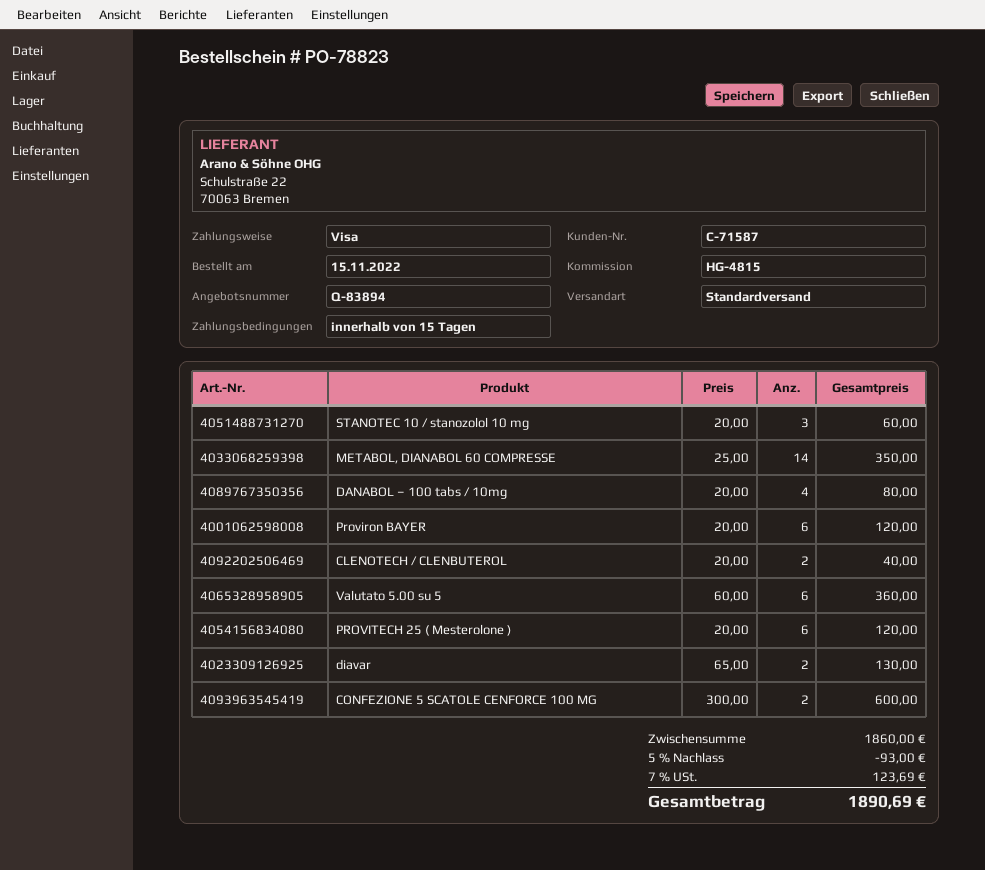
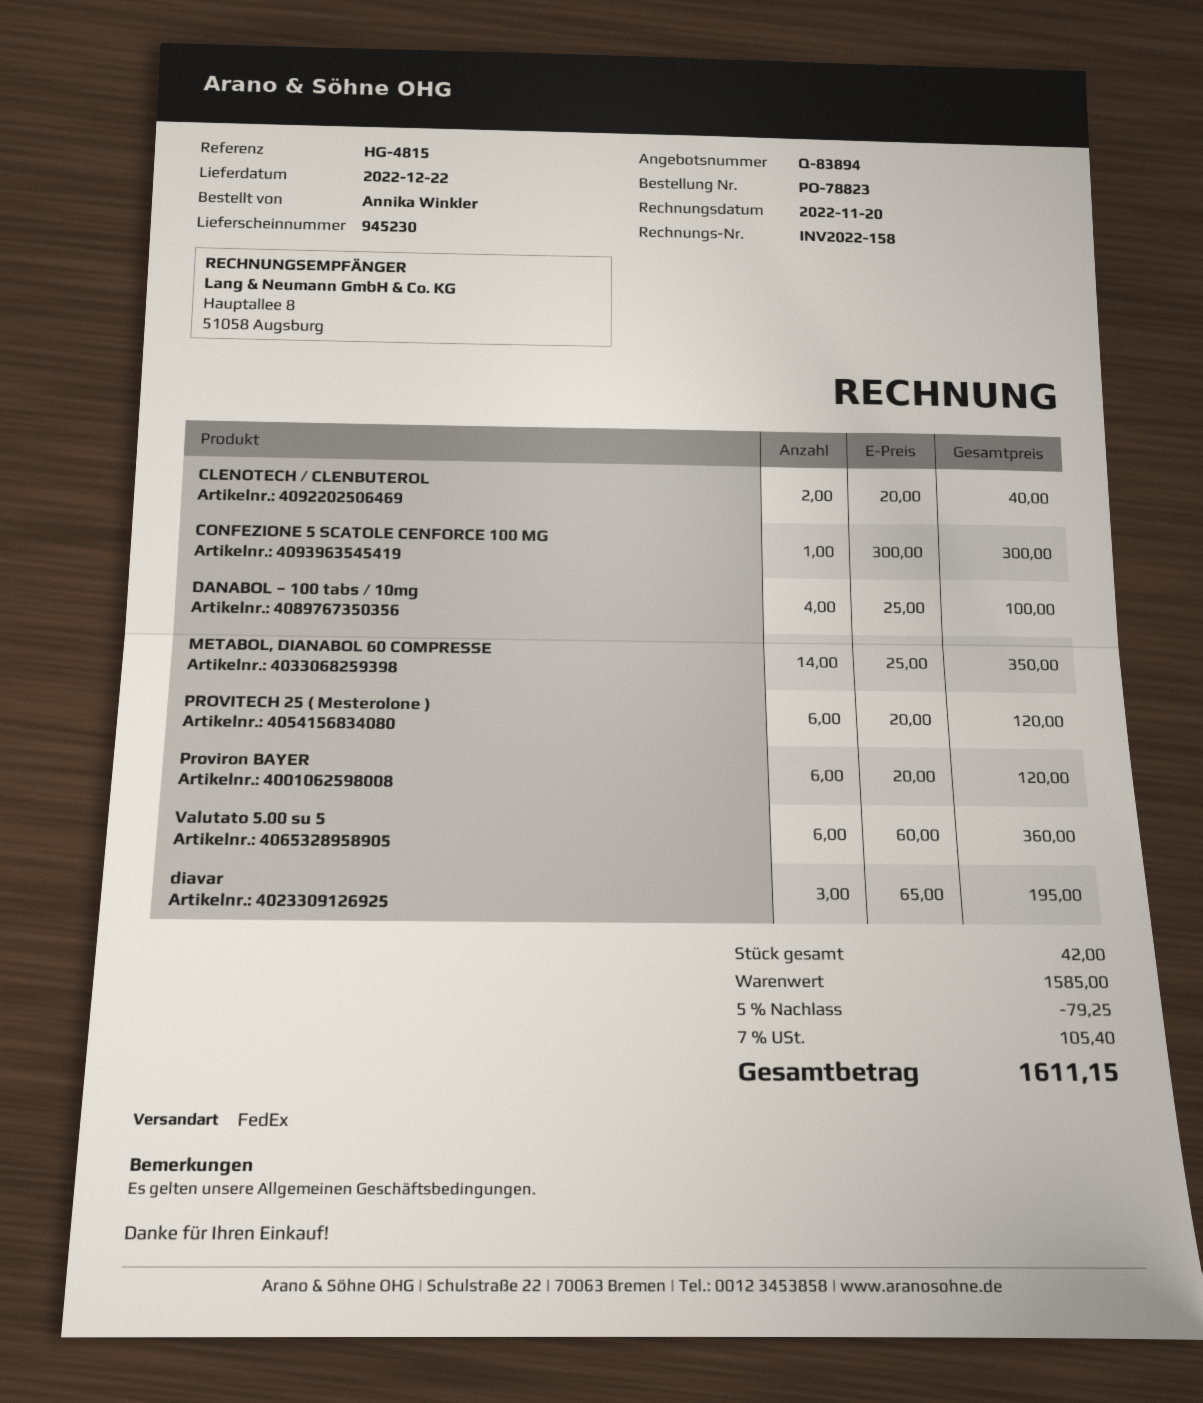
shipping method: standard -> FedEx
STANOTEC 10 / stanozolol 10 mg: 3 x 20.00 = 60.00 -> none
DANABOL – 100 tabs / 10mg: 4 x 20.00 = 80.00 -> 4 x 25.00 = 100.00
diavar: 2 x 65.00 = 130.00 -> 3 x 65.00 = 195.00
CONFEZIONE 5 SCATOLE CENFORCE 100 MG: 2 x 300.00 = 600.00 -> 1 x 300.00 = 300.00
subtotal: 1860.00 -> 1585.00
discount: 5% = 93.00 -> 5% = 79.25
tax: 7% = 123.69 -> 7% = 105.40
total: 1890.69 -> 1611.15

